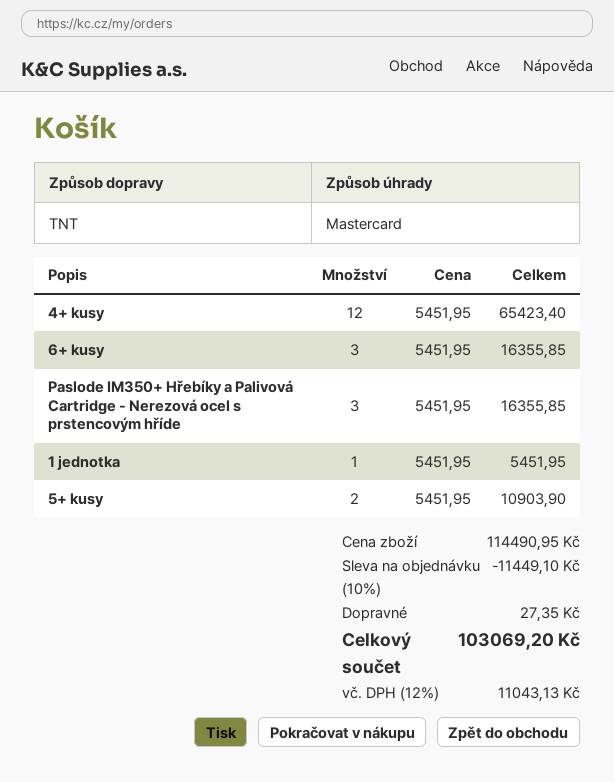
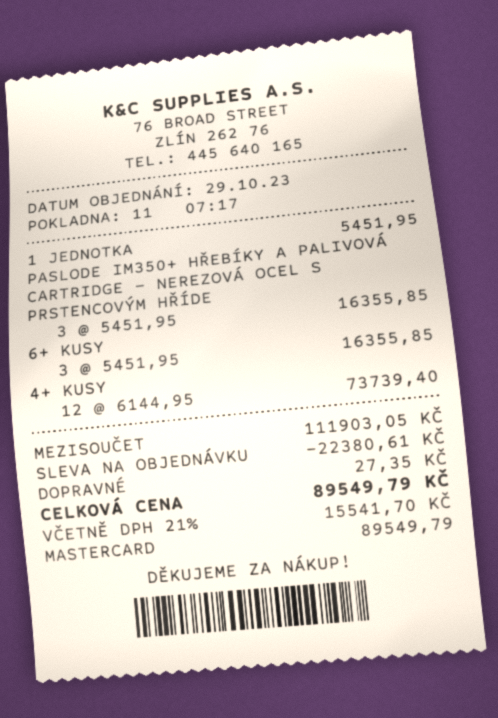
4+ kusy: 12 x 5451.95 = 65423.40 -> 12 x 6144.95 = 73739.40
5+ kusy: 2 x 5451.95 = 10903.90 -> none
subtotal: 114490.95 -> 111903.05
discount: 11449.10 -> 22380.61
tax: 12% = 11043.13 -> 21% = 15541.70
total: 103069.20 -> 89549.79

